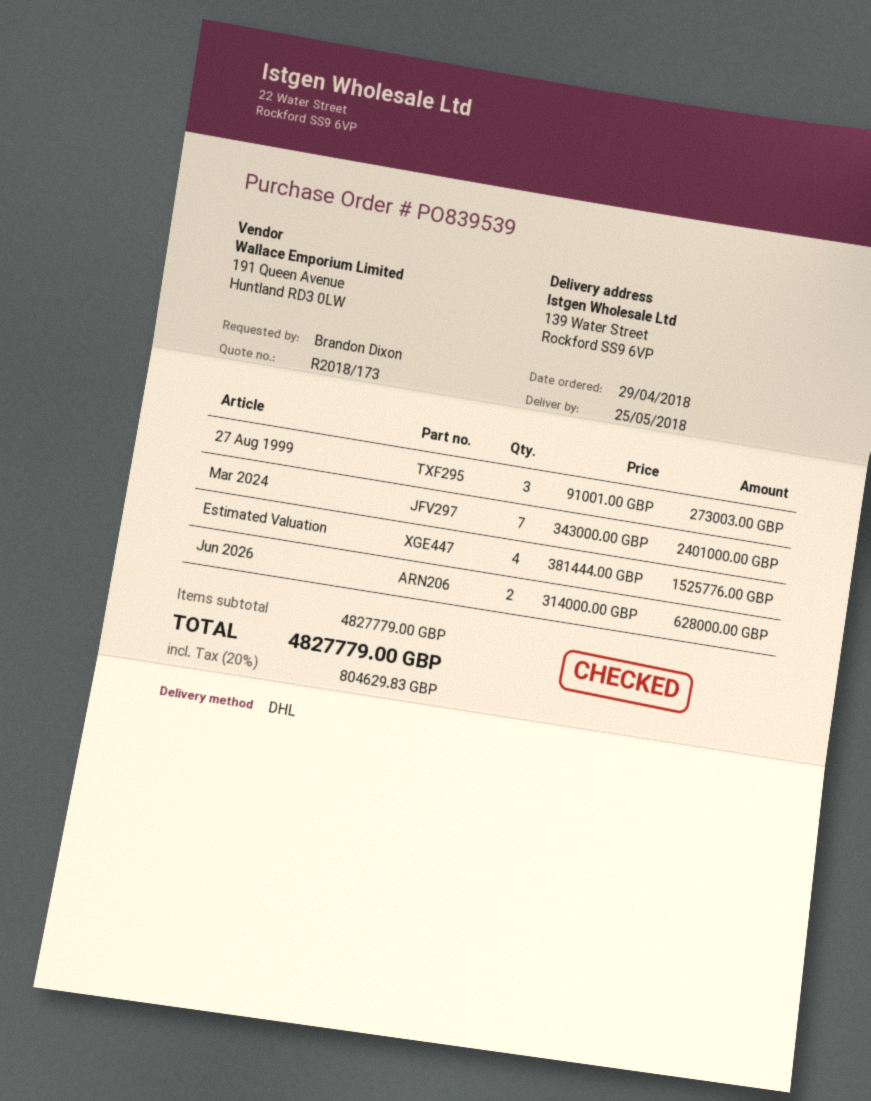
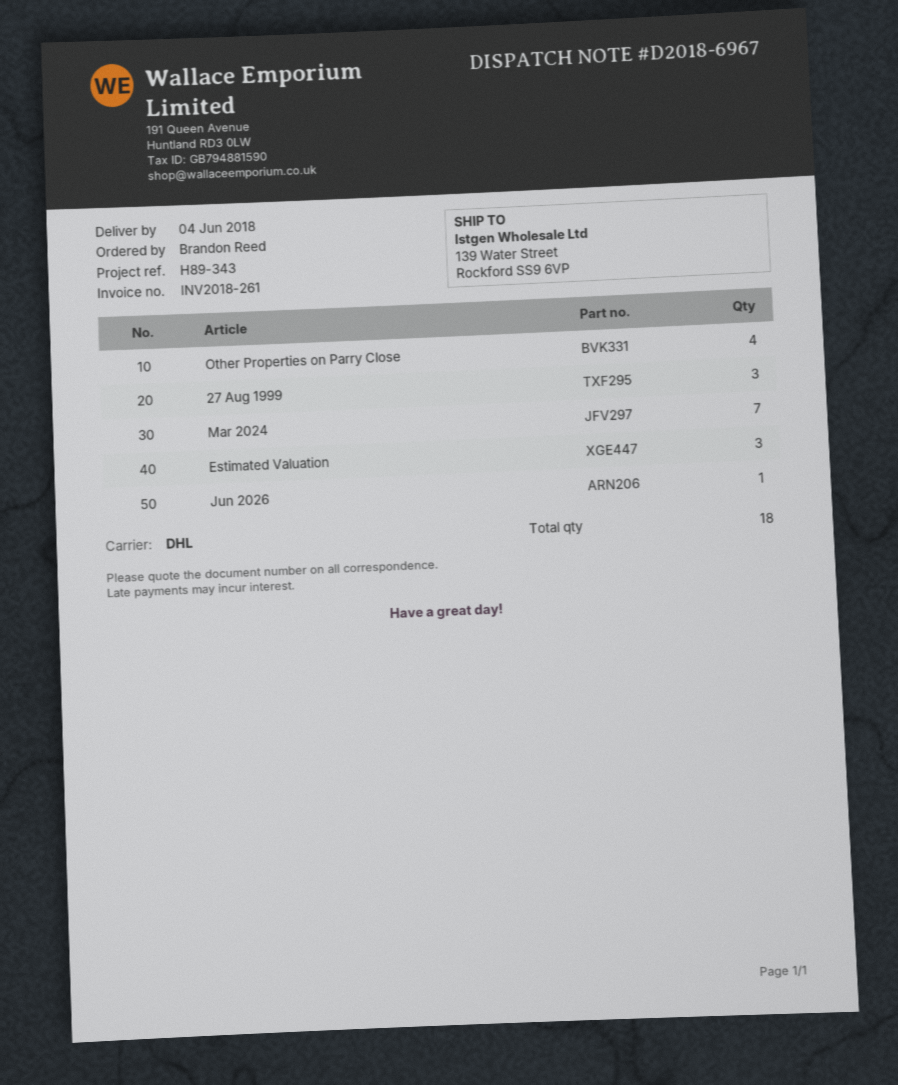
delivery date: 2018-05-25 -> 2018-06-04
ordered by: Brandon Dixon -> Brandon Reed
Estimated Valuation: 4 -> 3
Jun 2026: 2 -> 1
Other Properties on Parry Close: none -> 4

